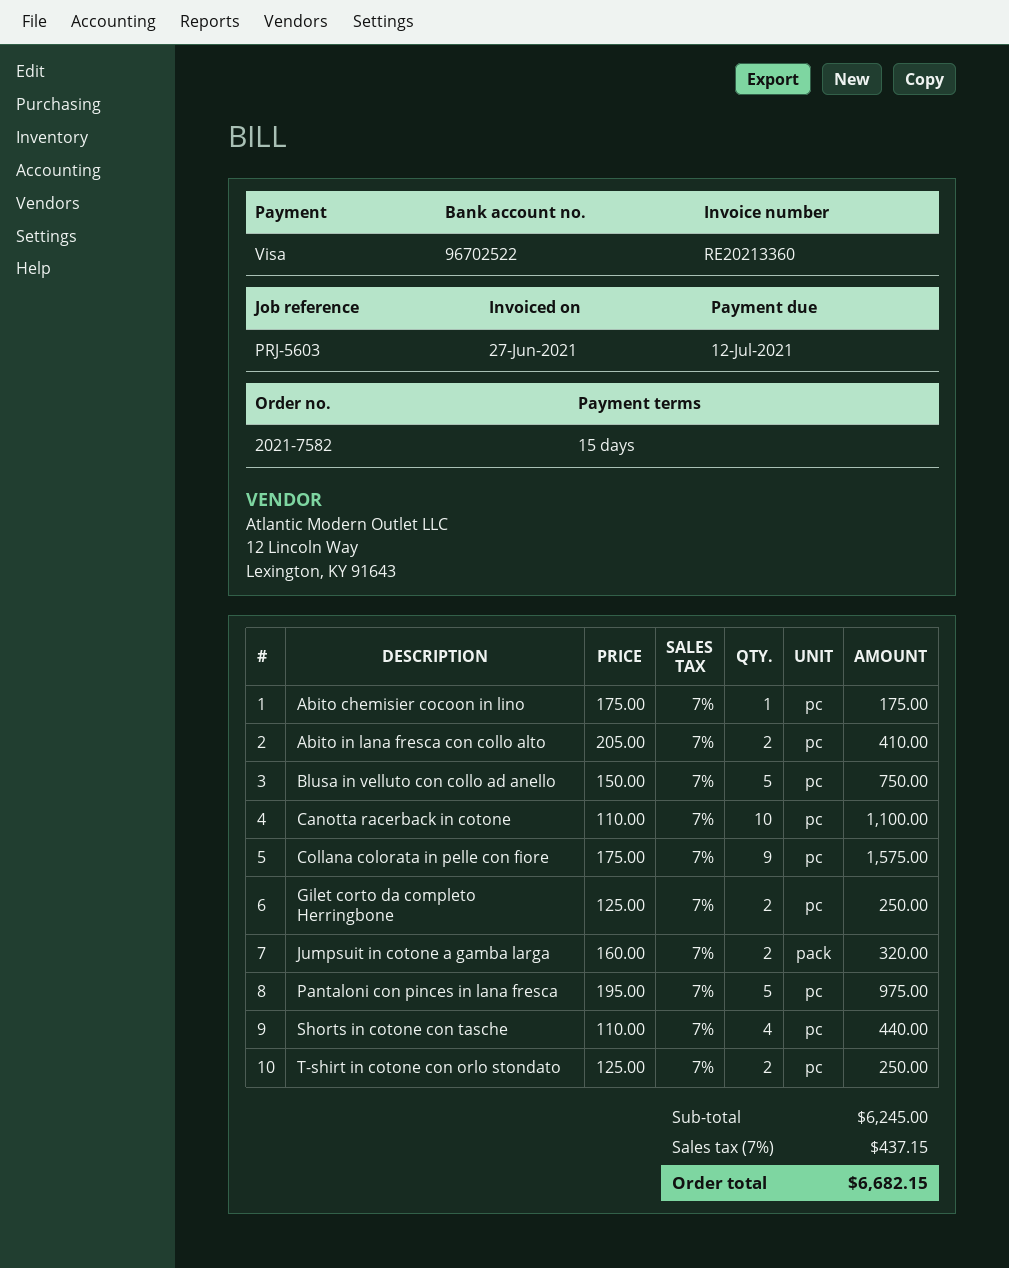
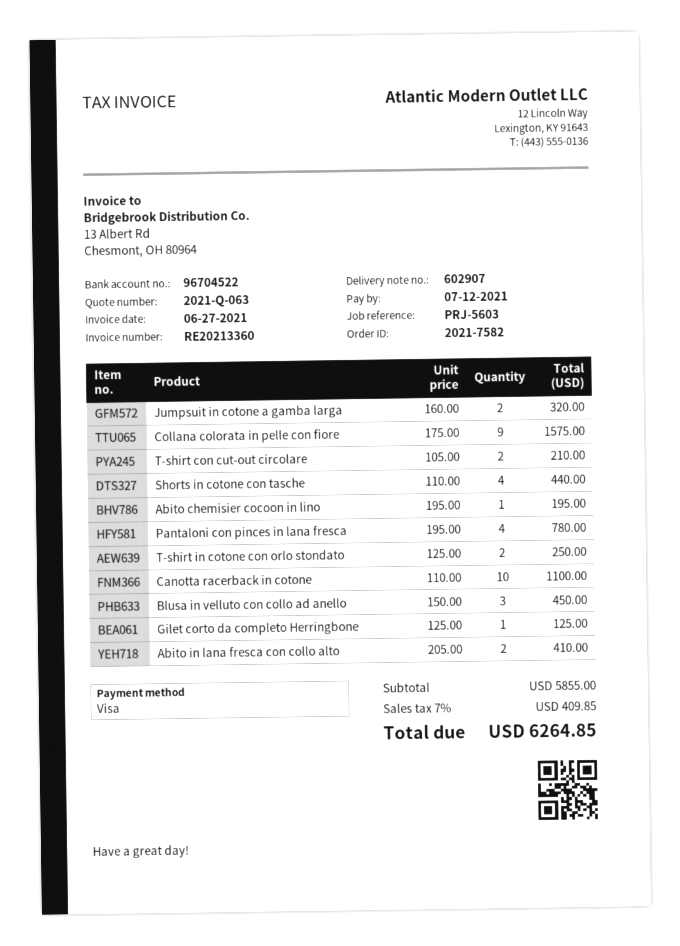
bank account: 96702522 -> 96704522
Abito chemisier cocoon in lino: 1 x 175.00 = 175.00 -> 1 x 195.00 = 195.00
Blusa in velluto con collo ad anello: 5 x 150.00 = 750.00 -> 3 x 150.00 = 450.00
Gilet corto da completo Herringbone: 2 x 125.00 = 250.00 -> 1 x 125.00 = 125.00
Pantaloni con pinces in lana fresca: 5 x 195.00 = 975.00 -> 4 x 195.00 = 780.00
T-shirt con cut-out circolare: none -> 2 x 105.00 = 210.00
subtotal: 6245.00 -> 5855.00
tax: 7% = 437.15 -> 7% = 409.85
total: 6682.15 -> 6264.85

